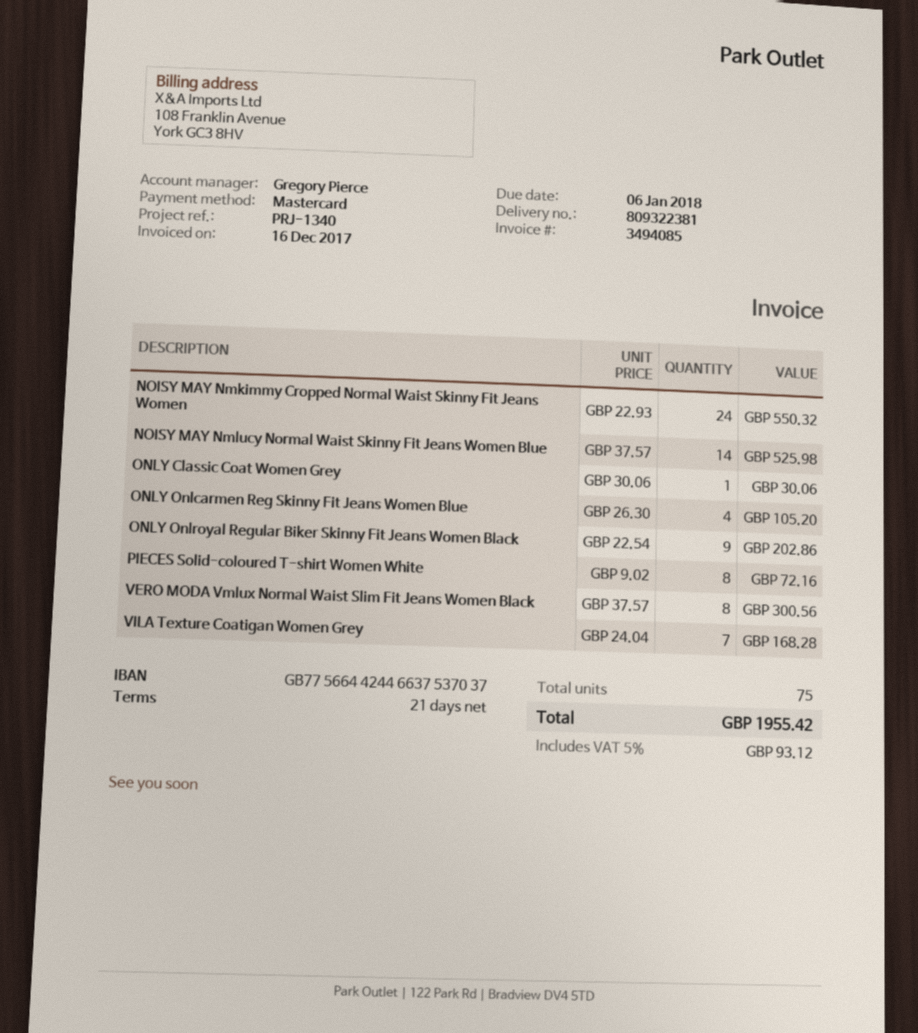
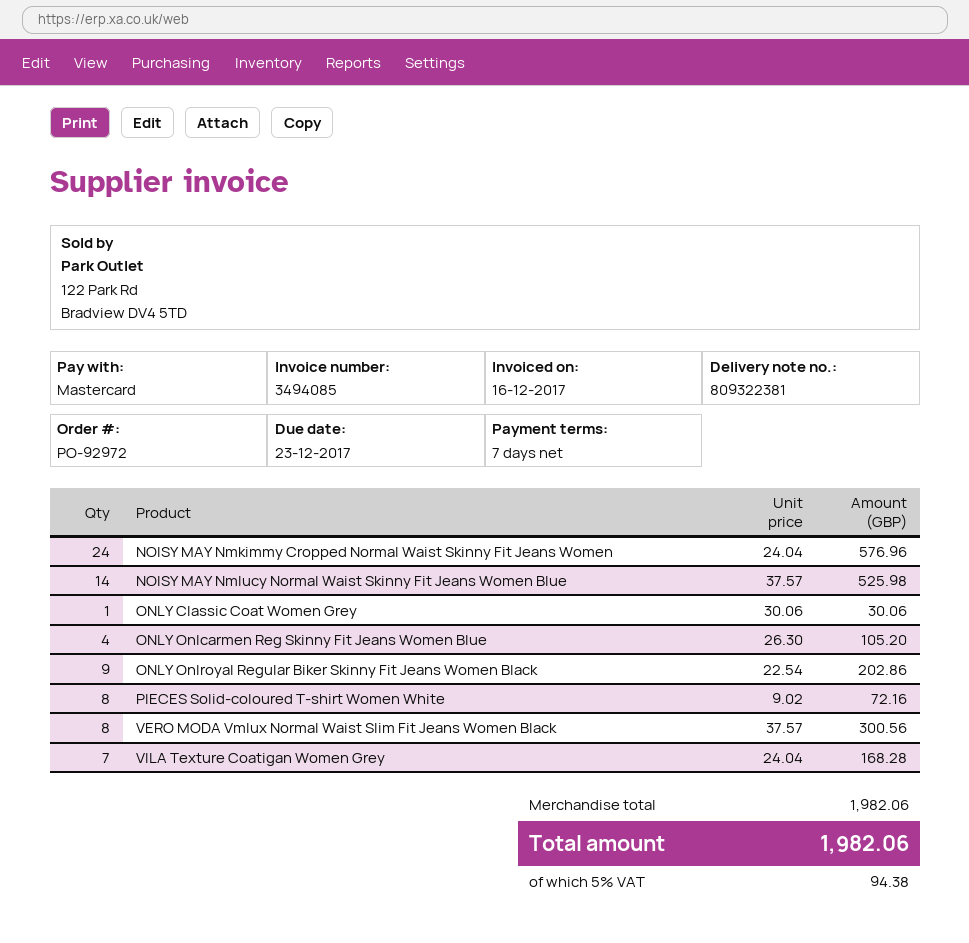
payment terms: 21 days -> 7 days
due date: 2018-01-06 -> 2017-12-23
NOISY MAY Nmkimmy Cropped Normal Waist Skinny Fit Jeans Women: 24 x 22.93 = 550.32 -> 24 x 24.04 = 576.96
tax: 5% = 93.12 -> 5% = 94.38
total: 1955.42 -> 1982.06

